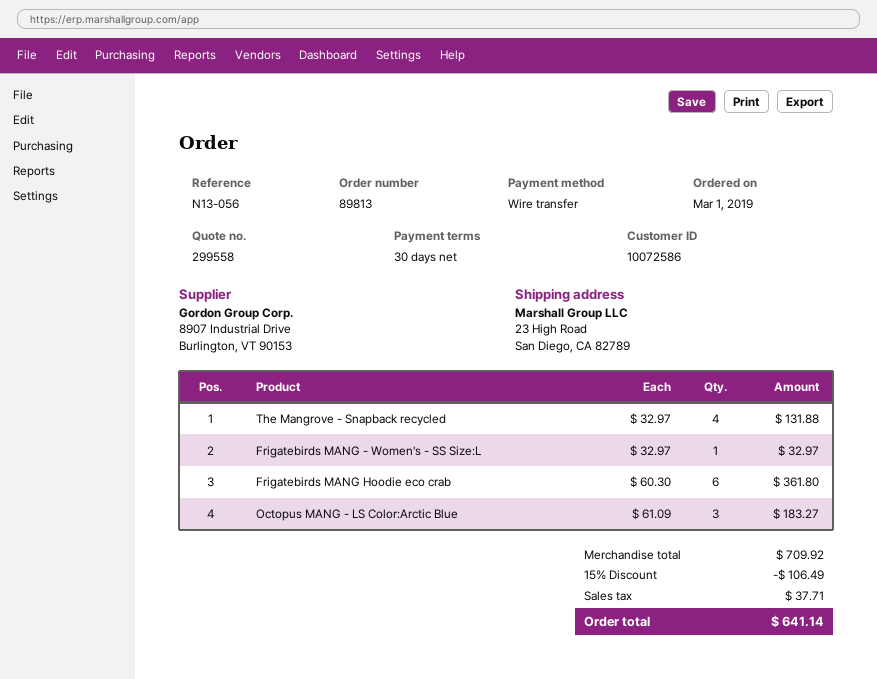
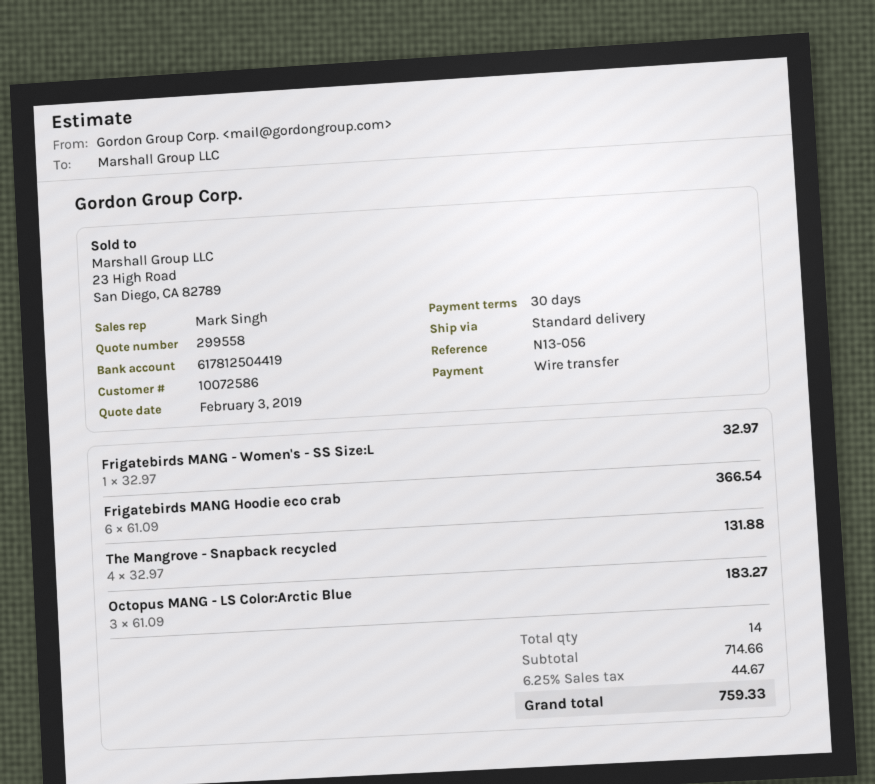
Frigatebirds MANG Hoodie eco crab: 6 x 60.30 = 361.80 -> 6 x 61.09 = 366.54
subtotal: 709.92 -> 714.66
discount: 15% = 106.49 -> none
tax: 37.71 -> 44.67
total: 641.14 -> 759.33

